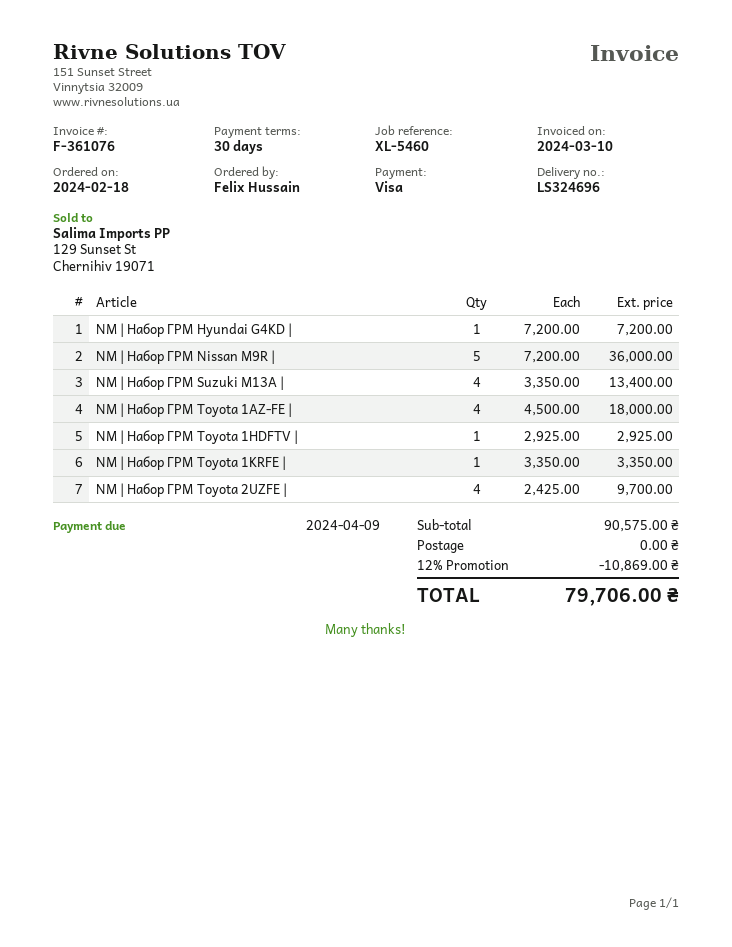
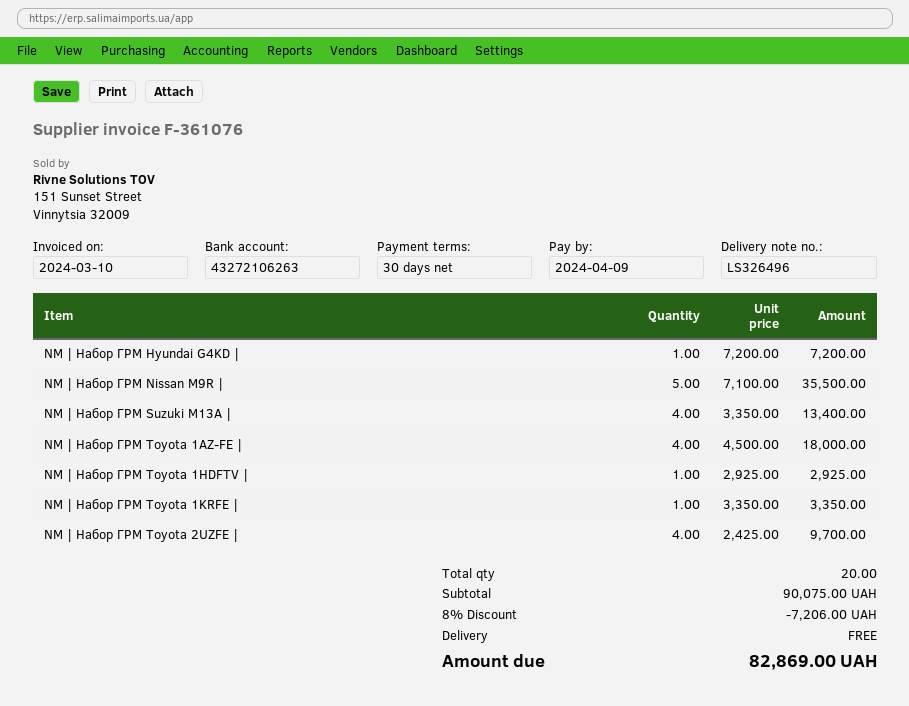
delivery note number: LS324696 -> LS326496
NM | Набор ГРМ Nissan M9R |: 5 x 7200.00 = 36000.00 -> 5 x 7100.00 = 35500.00
subtotal: 90575.00 -> 90075.00
discount: 12% = 10869.00 -> 8% = 7206.00
total: 79706.00 -> 82869.00

